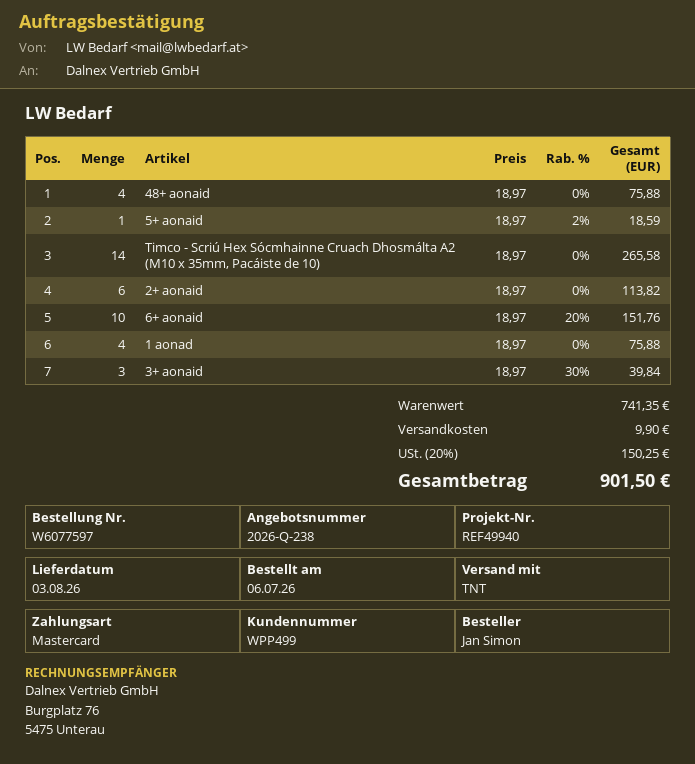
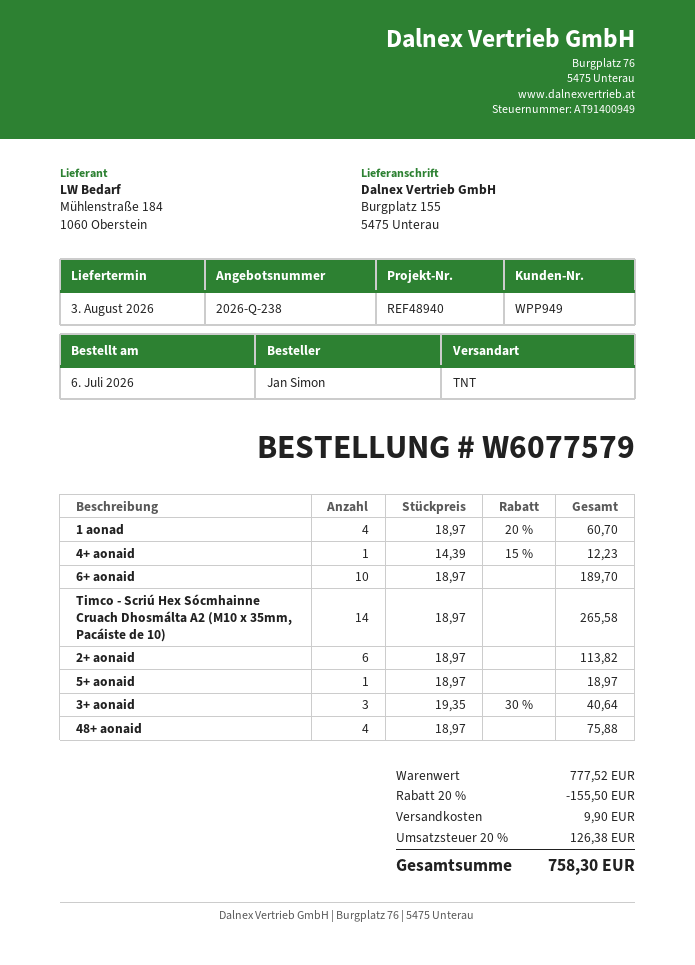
order number: W6077597 -> W6077579
customer number: WPP499 -> WPP949
reference: REF49940 -> REF48940
5+ aonaid: 1 x 18.97 - 2% = 18.59 -> 1 x 18.97 = 18.97
6+ aonaid: 10 x 18.97 - 20% = 151.76 -> 10 x 18.97 = 189.70
1 aonad: 4 x 18.97 = 75.88 -> 4 x 18.97 - 20% = 60.70
3+ aonaid: 3 x 18.97 - 30% = 39.84 -> 3 x 19.35 - 30% = 40.64
4+ aonaid: none -> 1 x 14.39 - 15% = 12.23
subtotal: 741.35 -> 777.52
discount: none -> 20% = 155.50
tax: 20% = 150.25 -> 20% = 126.38
total: 901.50 -> 758.30

